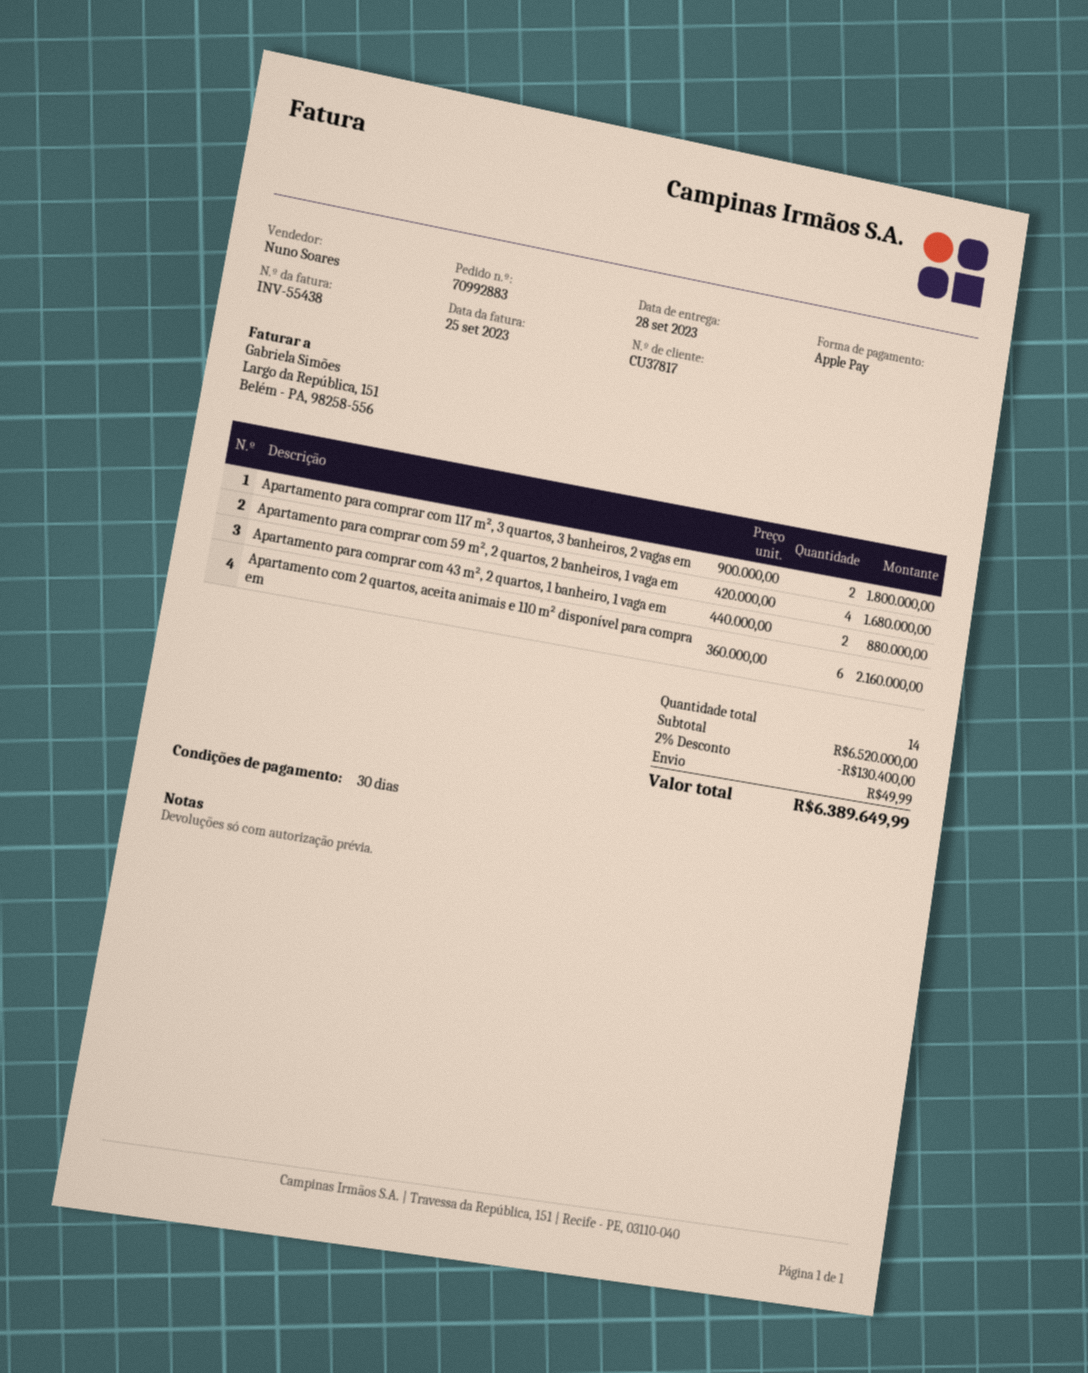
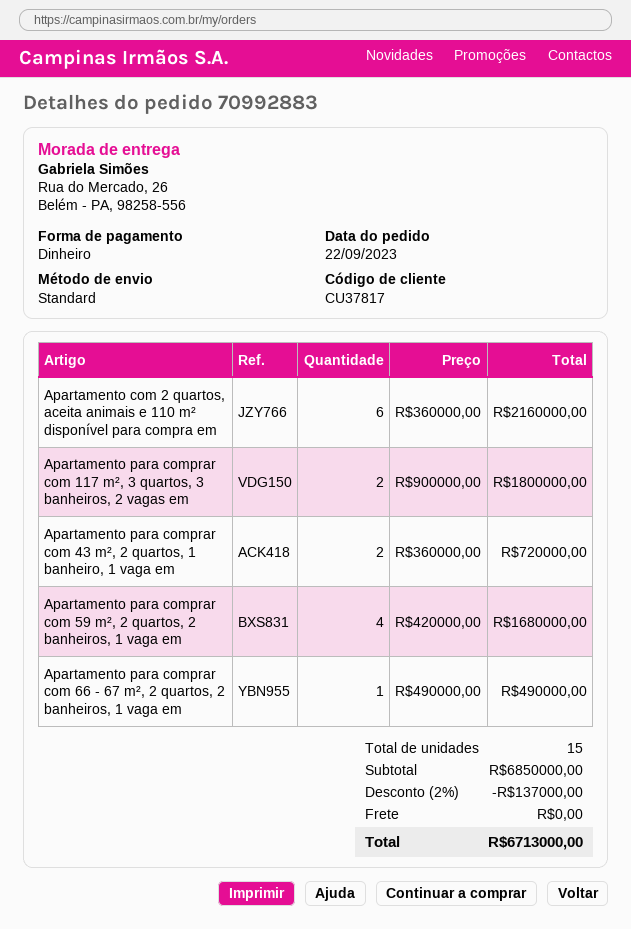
payment method: Apple Pay -> cash
Apartamento para comprar com 43 m², 2 quartos, 1 banheiro, 1 vaga em: 2 x 440000.00 = 880000.00 -> 2 x 360000.00 = 720000.00
Apartamento para comprar com 66 - 67 m², 2 quartos, 2 banheiros, 1 vaga em: none -> 1 x 490000.00 = 490000.00
total quantity: 14 -> 15
subtotal: 6520000.00 -> 6850000.00
discount: 2% = 130400.00 -> 2% = 137000.00
shipping: 49.99 -> 0.00
total: 6389649.99 -> 6713000.00

